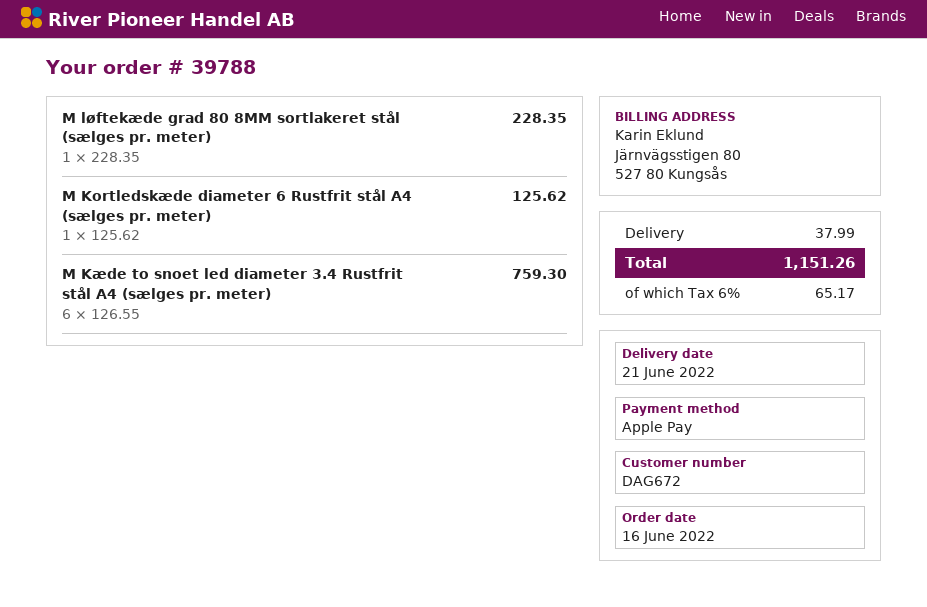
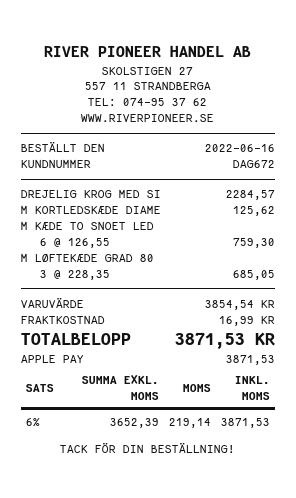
M løftekæde grad 80 8MM sortlakeret stål (sælges pr. meter): 1 x 228.35 = 228.35 -> 3 x 228.35 = 685.05
DREJELIG KROG MED SI: none -> 1 x 2284.57 = 2284.57
shipping: 37.99 -> 16.99
tax: 6% = 65.17 -> 6% = 219.14
total: 1151.26 -> 3871.53

